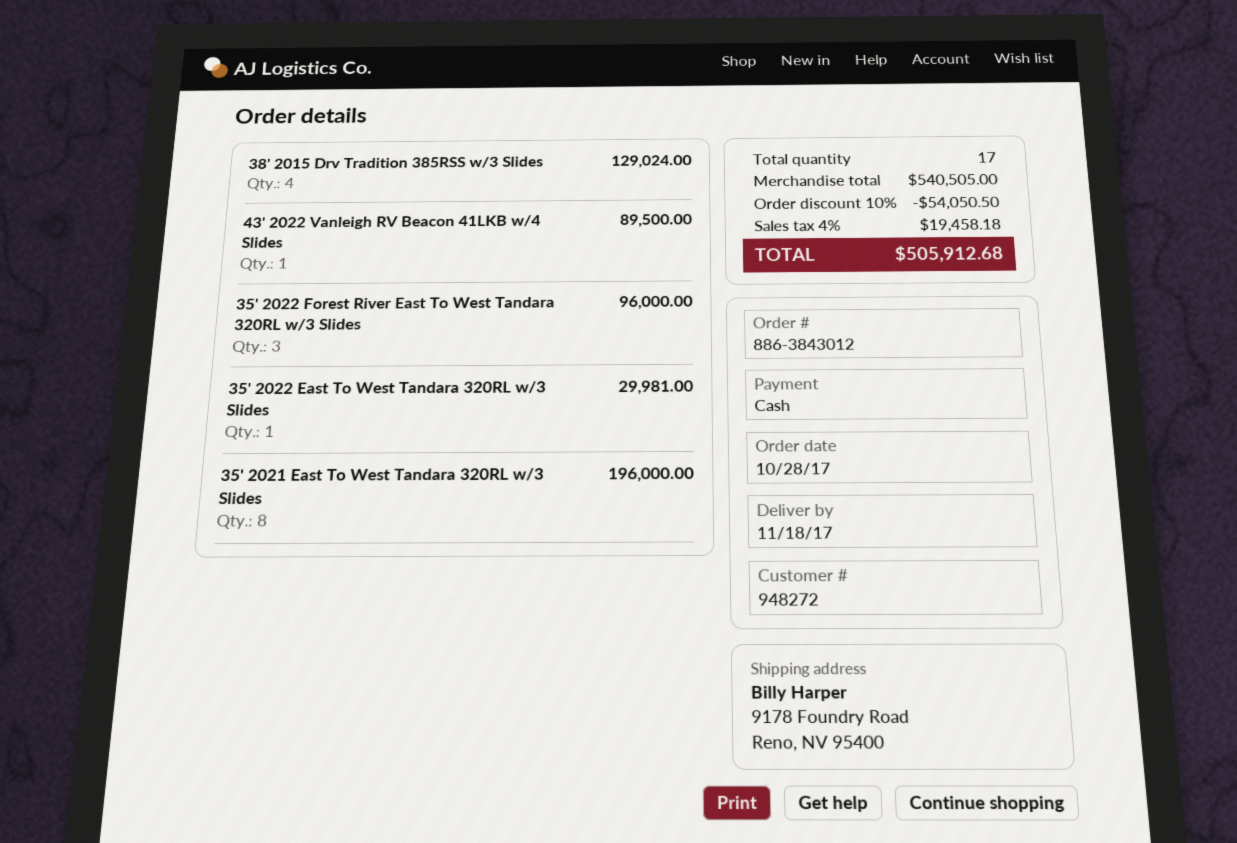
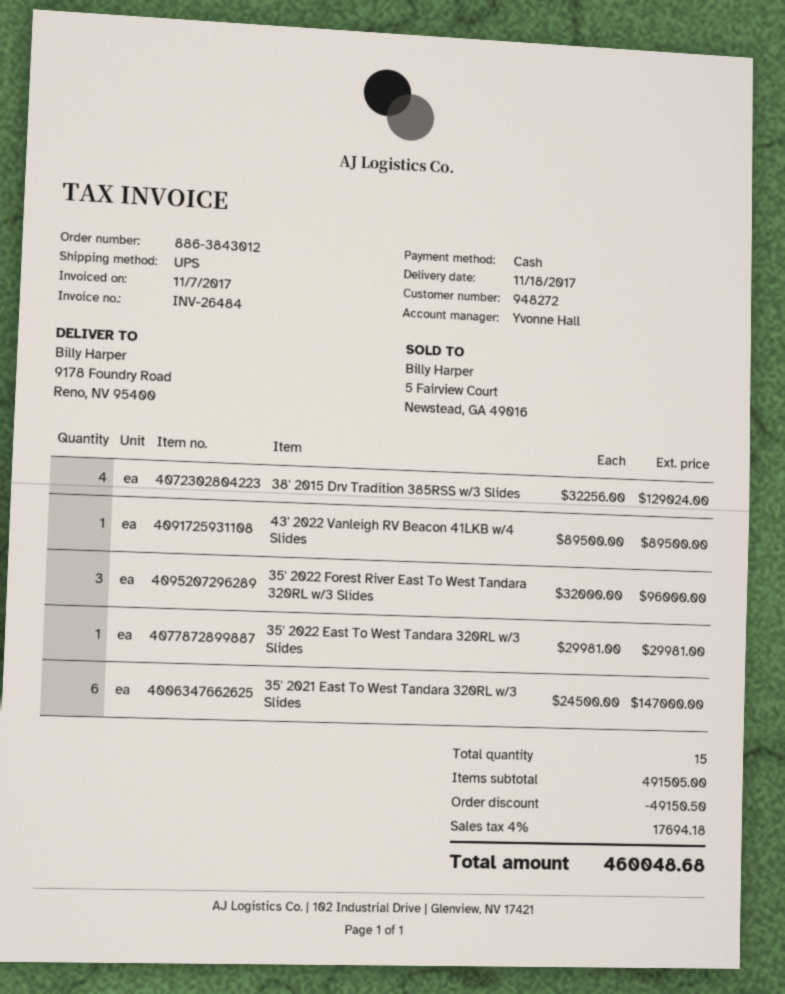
35' 2021 East To West Tandara 320RL w/3 Slides: 8 for 196000.00 -> 6 for 147000.00
total quantity: 17 -> 15
subtotal: 540505.00 -> 491505.00
discount: 54050.50 -> 49150.50
tax: 4% = 19458.18 -> 4% = 17694.18
total: 505912.68 -> 460048.68

